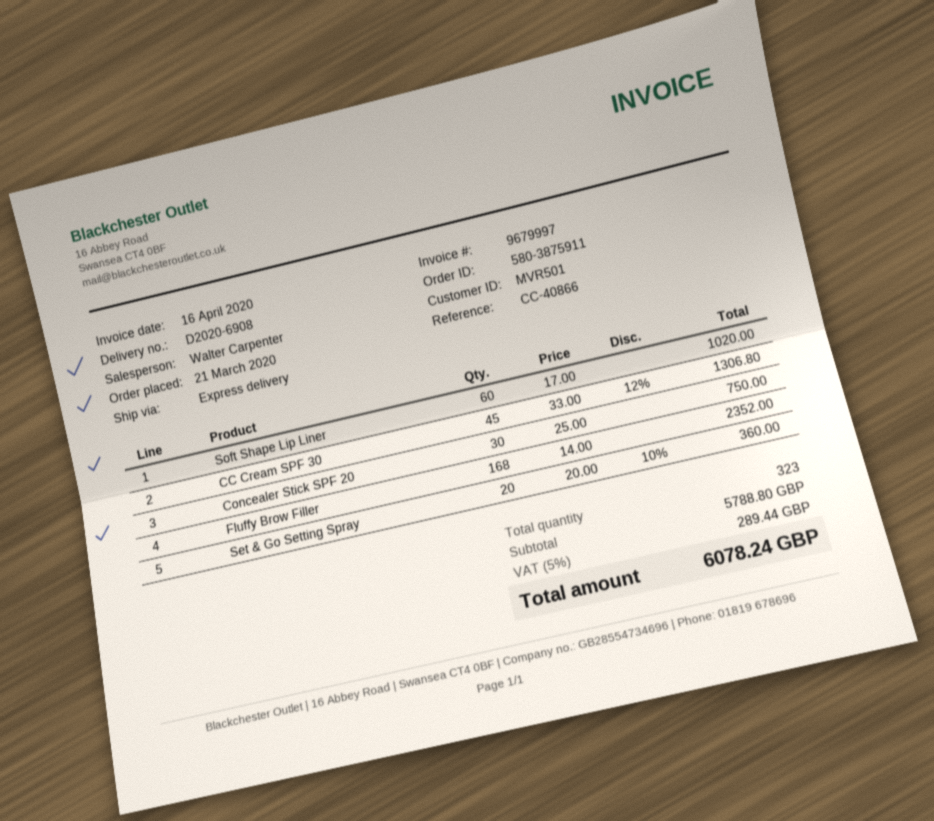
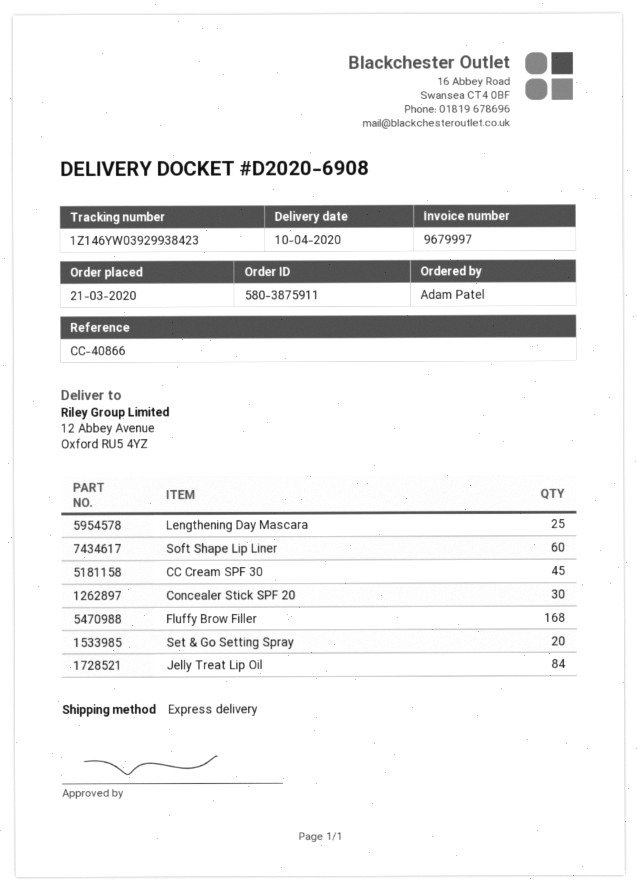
Lengthening Day Mascara: none -> 25
Jelly Treat Lip Oil: none -> 84

